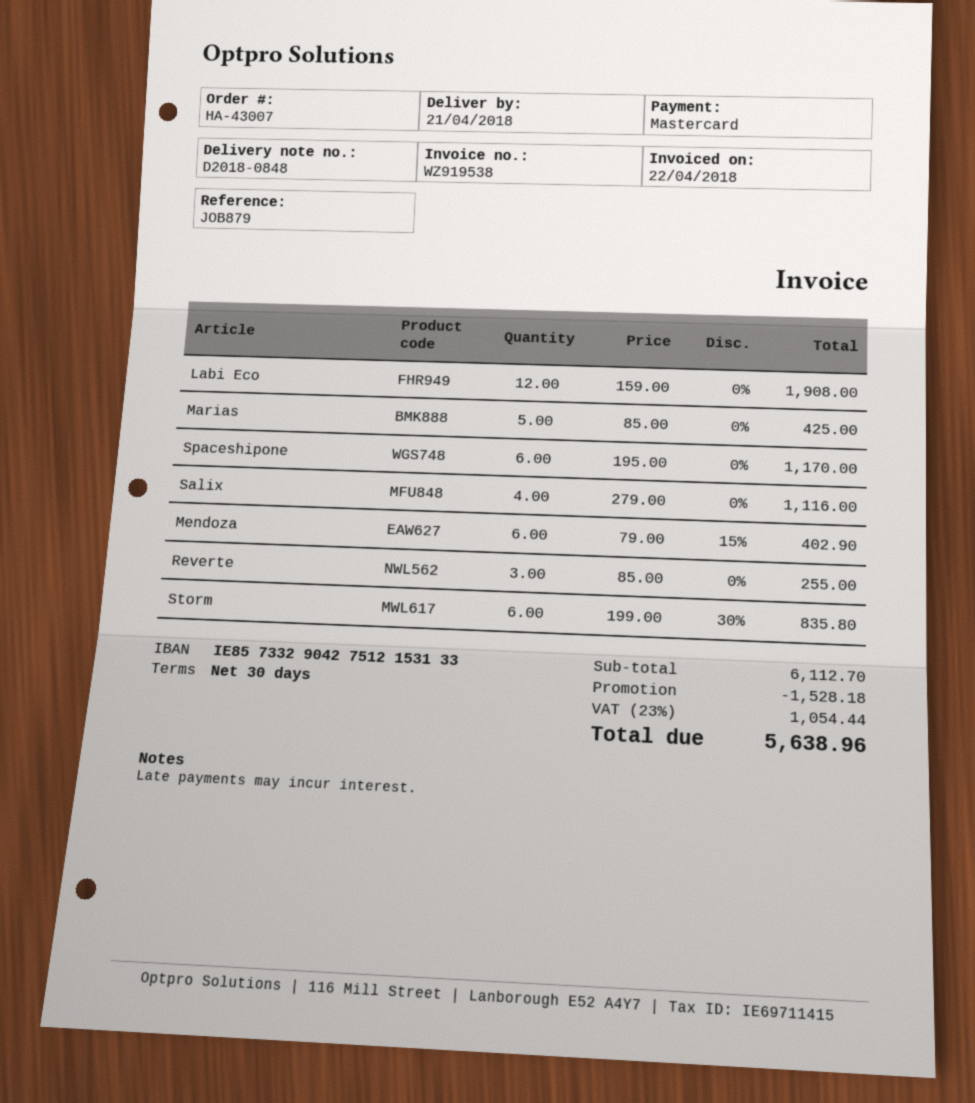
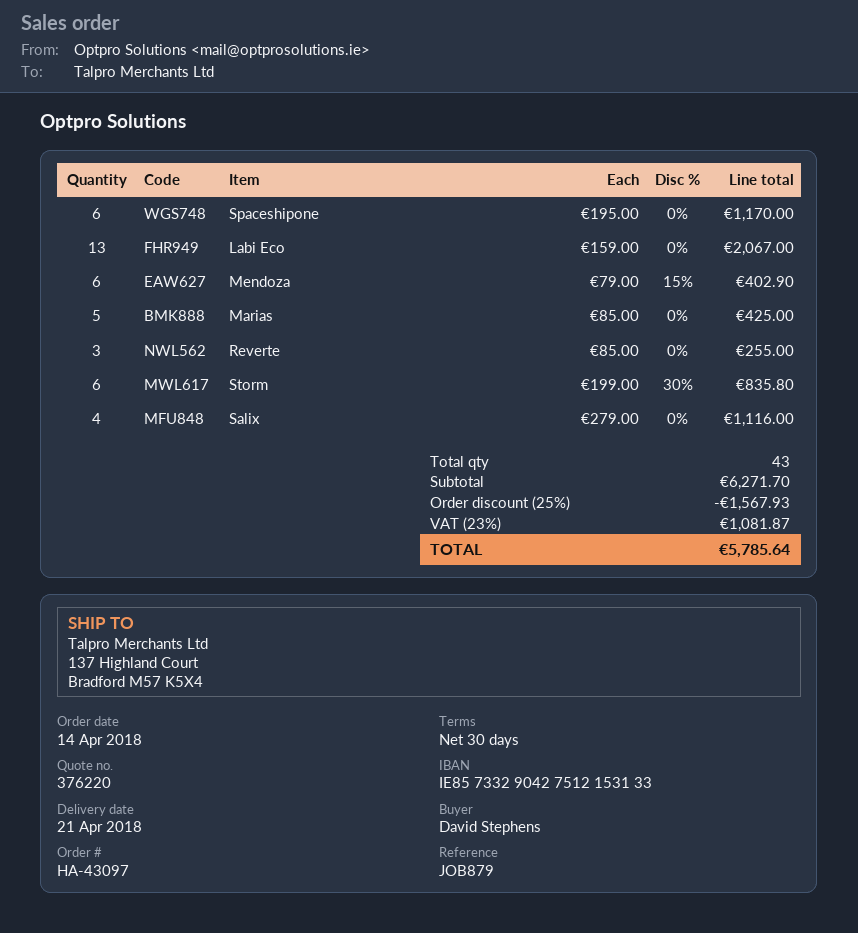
order number: HA-43007 -> HA-43097
Labi Eco: 12 x 159.00 = 1908.00 -> 13 x 159.00 = 2067.00
subtotal: 6112.70 -> 6271.70
discount: 1528.18 -> 1567.93
tax: 23% = 1054.44 -> 23% = 1081.87
total: 5638.96 -> 5785.64

